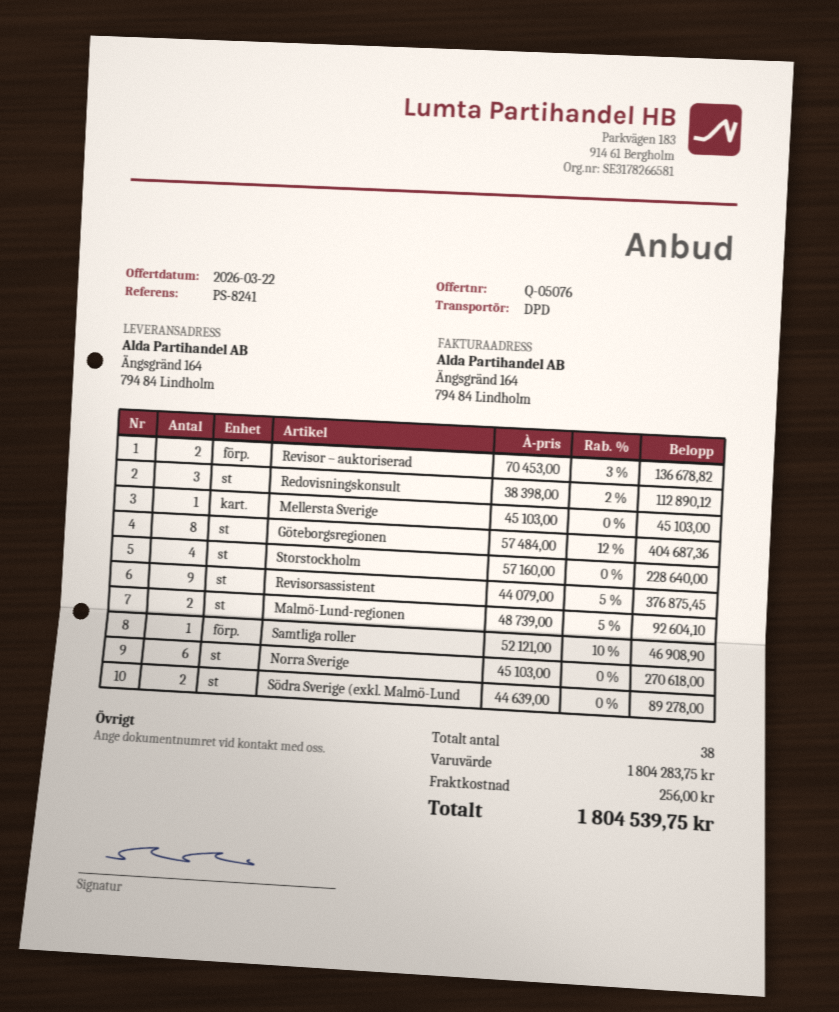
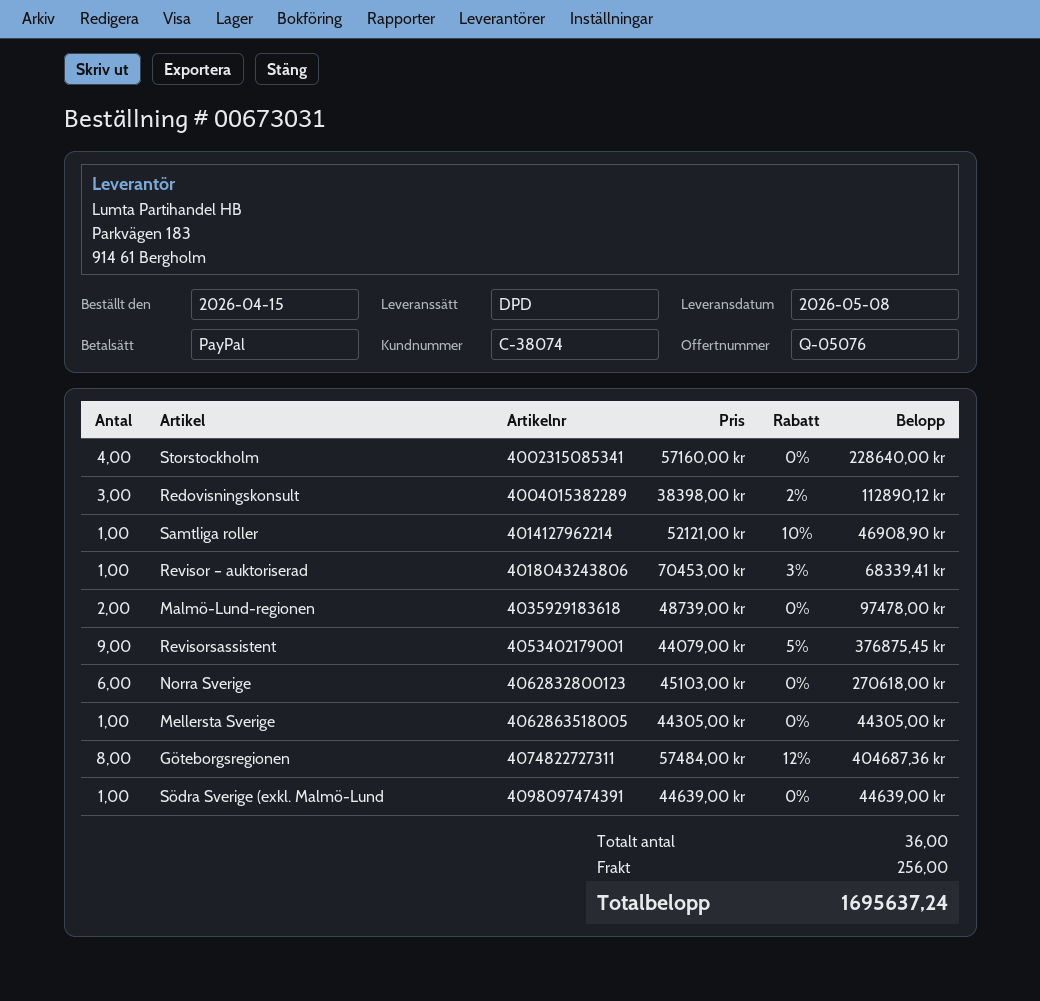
Revisor – auktoriserad: 2 x 70453.00 - 3% = 136678.82 -> 1 x 70453.00 - 3% = 68339.41
Mellersta Sverige: 1 x 45103.00 = 45103.00 -> 1 x 44305.00 = 44305.00
Malmö-Lund-regionen: 2 x 48739.00 - 5% = 92604.10 -> 2 x 48739.00 = 97478.00
Södra Sverige (exkl. Malmö-Lund: 2 x 44639.00 = 89278.00 -> 1 x 44639.00 = 44639.00
total quantity: 38 -> 36
total: 1804539.75 -> 1695637.24

